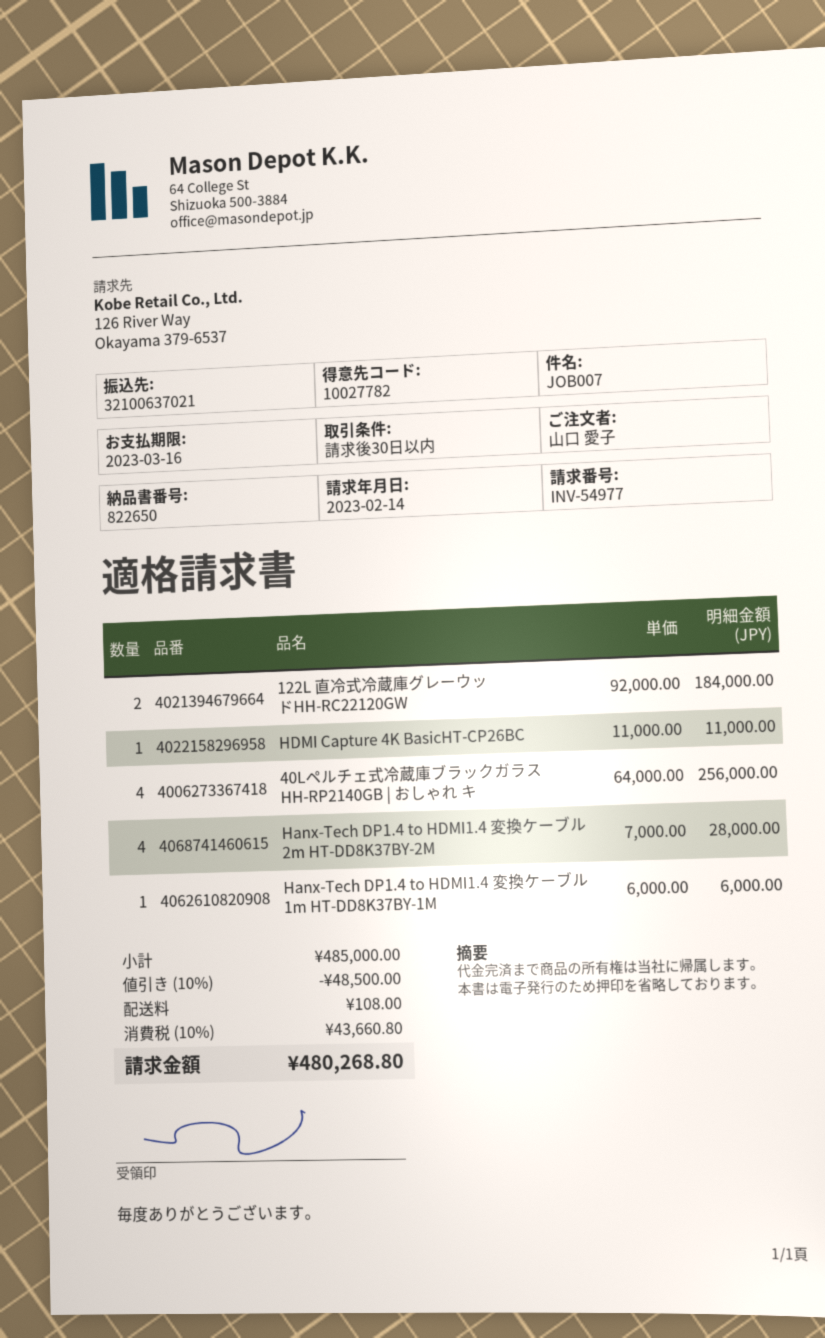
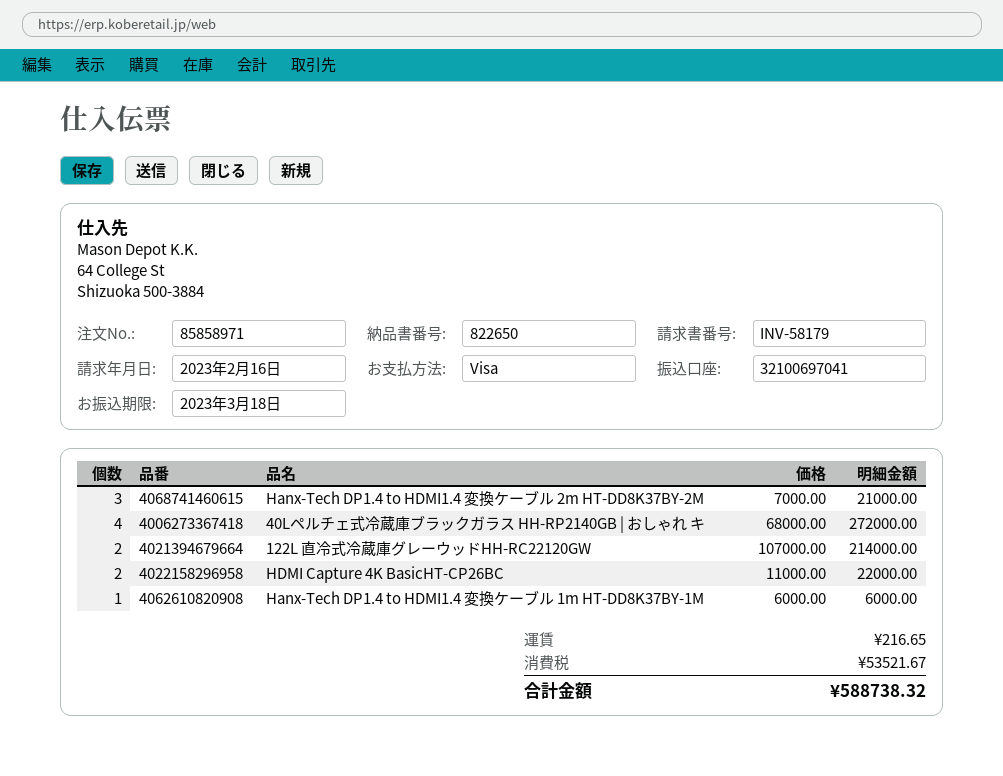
invoice number: INV-54977 -> INV-58179
invoice date: 2023-02-14 -> 2023-02-16
due date: 2023-03-16 -> 2023-03-18
bank account: 32100637021 -> 32100697041
122L 直冷式冷蔵庫グレーウッドHH-RC22120GW: 2 x 92000.00 = 184000.00 -> 2 x 107000.00 = 214000.00
HDMI Capture 4K BasicHT-CP26BC: 1 x 11000.00 = 11000.00 -> 2 x 11000.00 = 22000.00
40Lペルチェ式冷蔵庫ブラックガラス HH-RP2140GB | おしゃれ キ: 4 x 64000.00 = 256000.00 -> 4 x 68000.00 = 272000.00
Hanx-Tech DP1.4 to HDMI1.4 変換ケーブル 2m HT-DD8K37BY-2M: 4 x 7000.00 = 28000.00 -> 3 x 7000.00 = 21000.00
discount: 10% = 48500.00 -> none
shipping: 108.00 -> 216.65
tax: 43660.80 -> 53521.67
total: 480268.80 -> 588738.32

